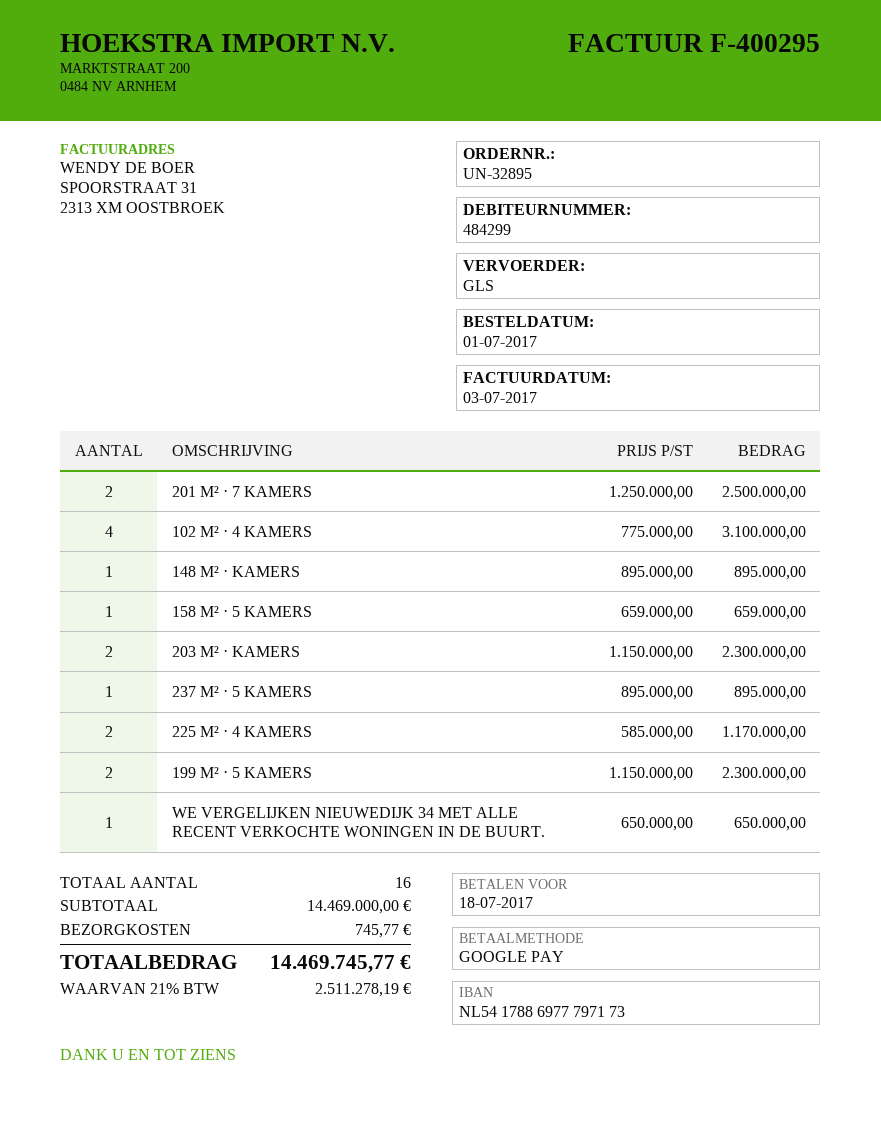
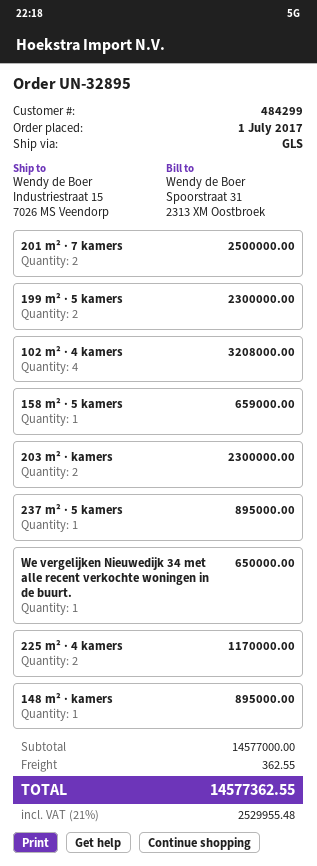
102 M² · 4 KAMERS: 4 for 3100000.00 -> 4 for 3208000.00
subtotal: 14469000.00 -> 14577000.00
shipping: 745.77 -> 362.55
tax: 21% = 2511278.19 -> 21% = 2529955.48
total: 14469745.77 -> 14577362.55

